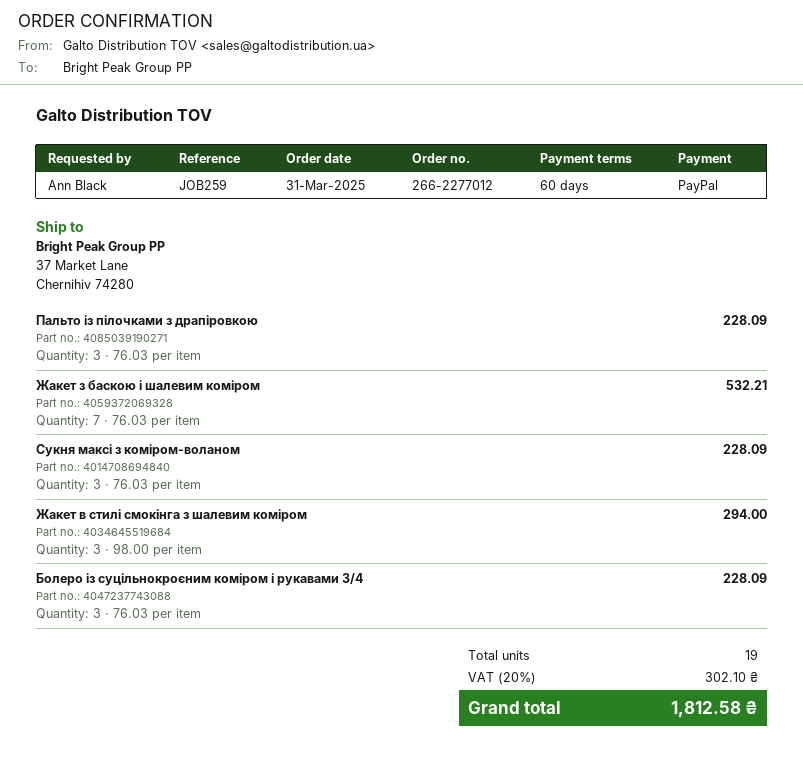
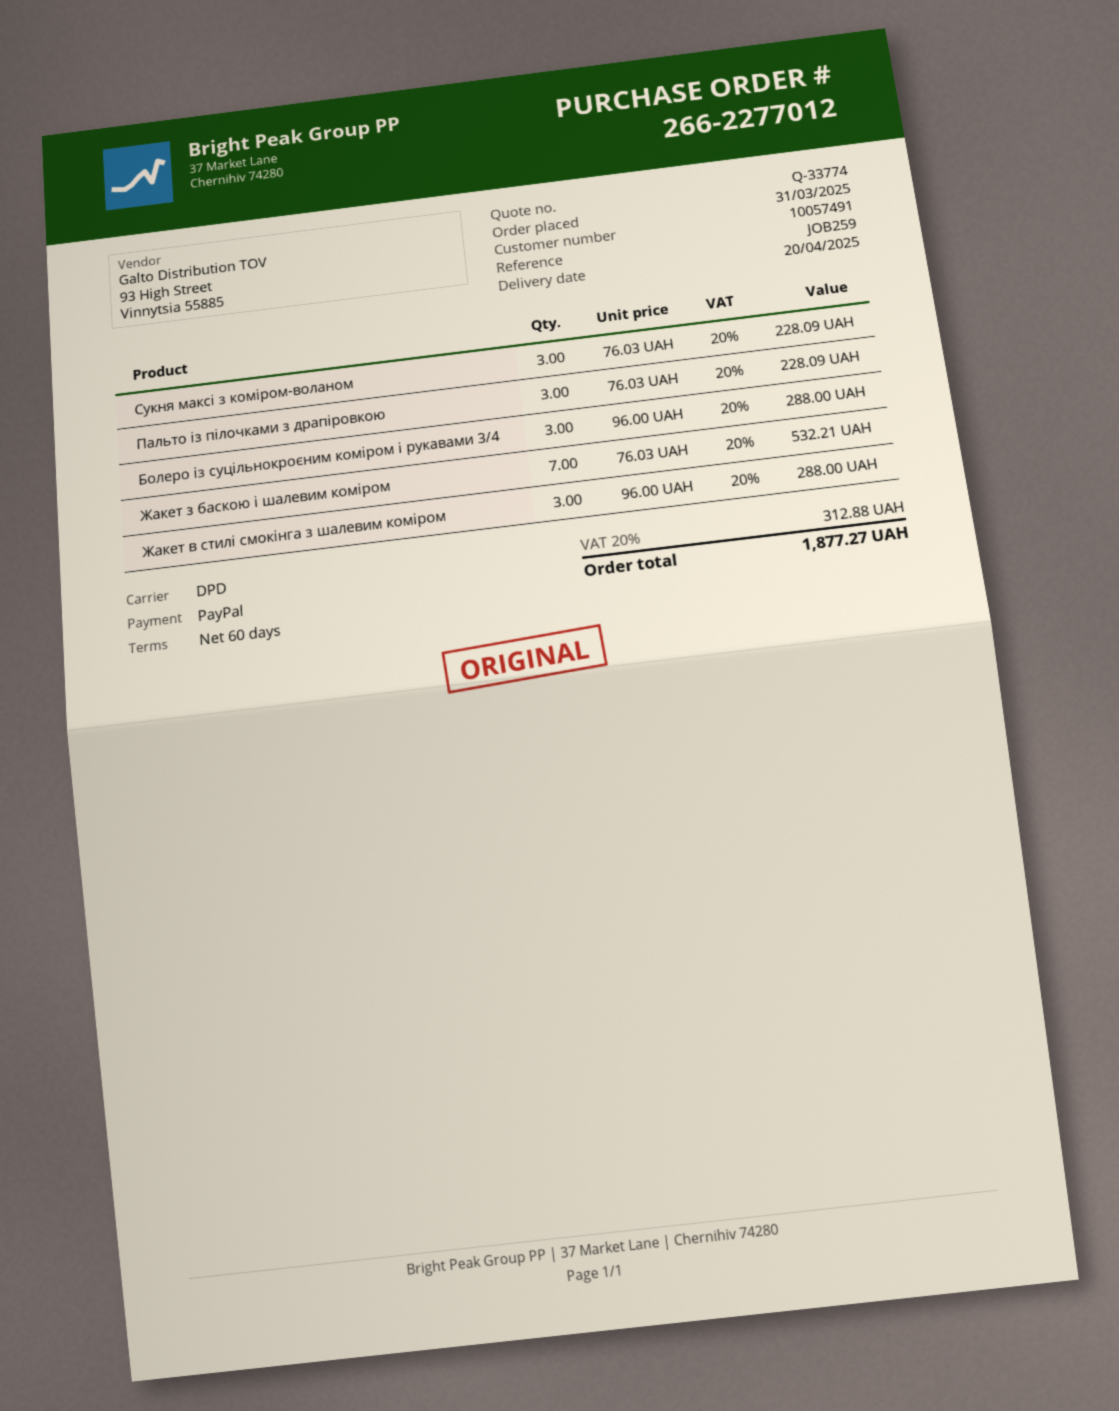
Жакет в стилі смокінга з шалевим коміром: 3 x 98.00 = 294.00 -> 3 x 96.00 = 288.00
Болеро із суцільнокроєним коміром і рукавами 3/4: 3 x 76.03 = 228.09 -> 3 x 96.00 = 288.00
tax: 20% = 302.10 -> 20% = 312.88
total: 1812.58 -> 1877.27

